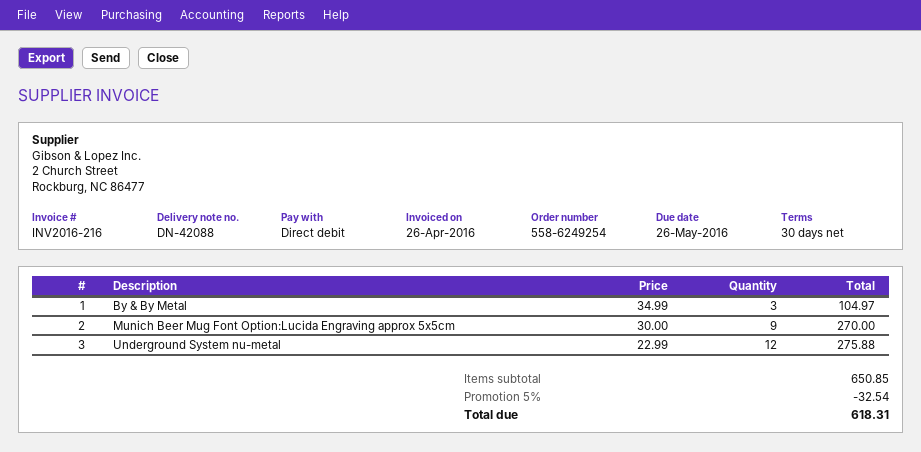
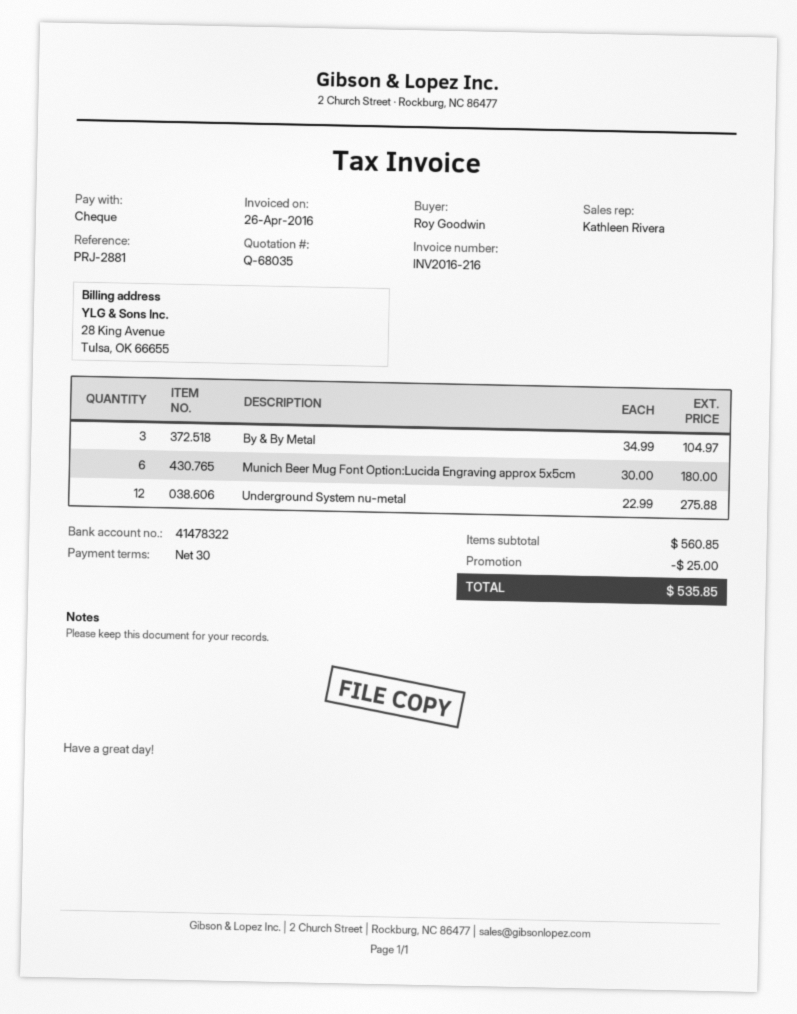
payment method: direct debit -> cheque
Munich Beer Mug Font Option:Lucida Engraving approx 5x5cm: 9 x 30.00 = 270.00 -> 6 x 30.00 = 180.00
subtotal: 650.85 -> 560.85
discount: 32.54 -> 25.00
total: 618.31 -> 535.85

